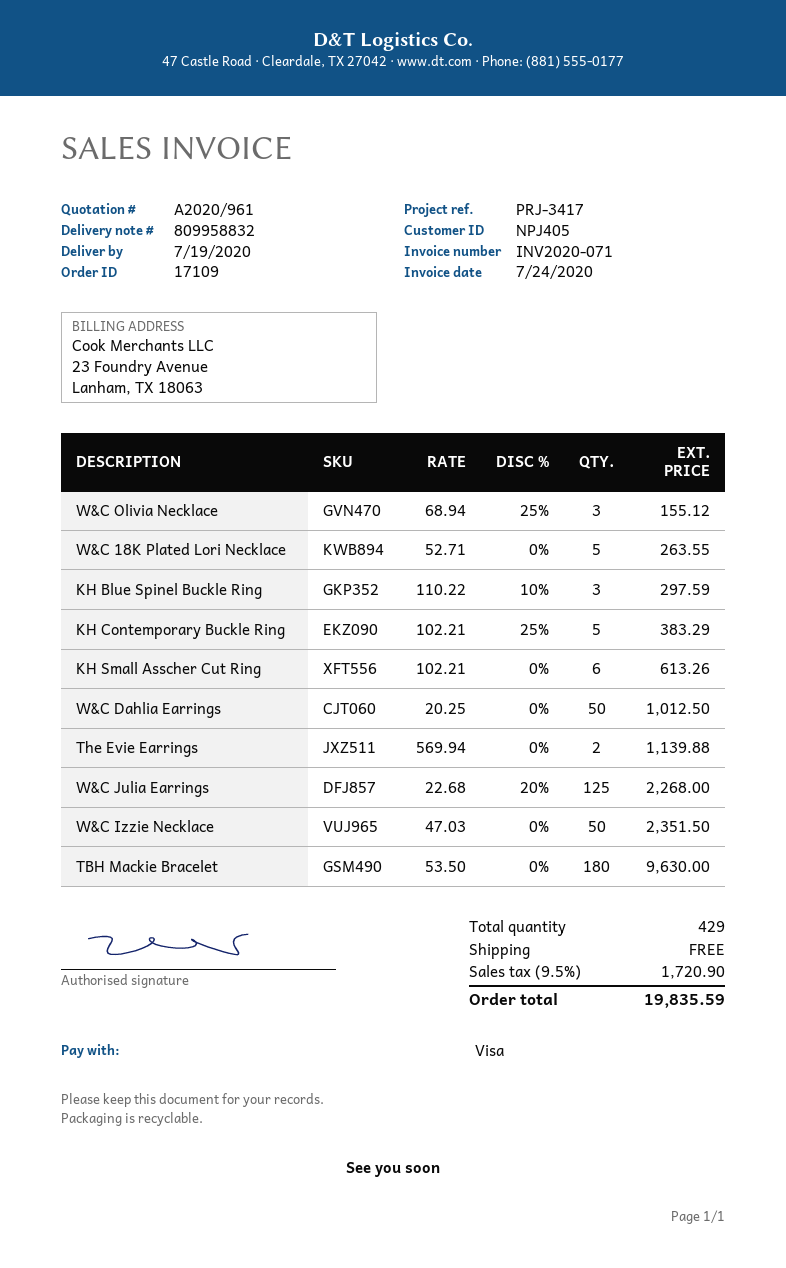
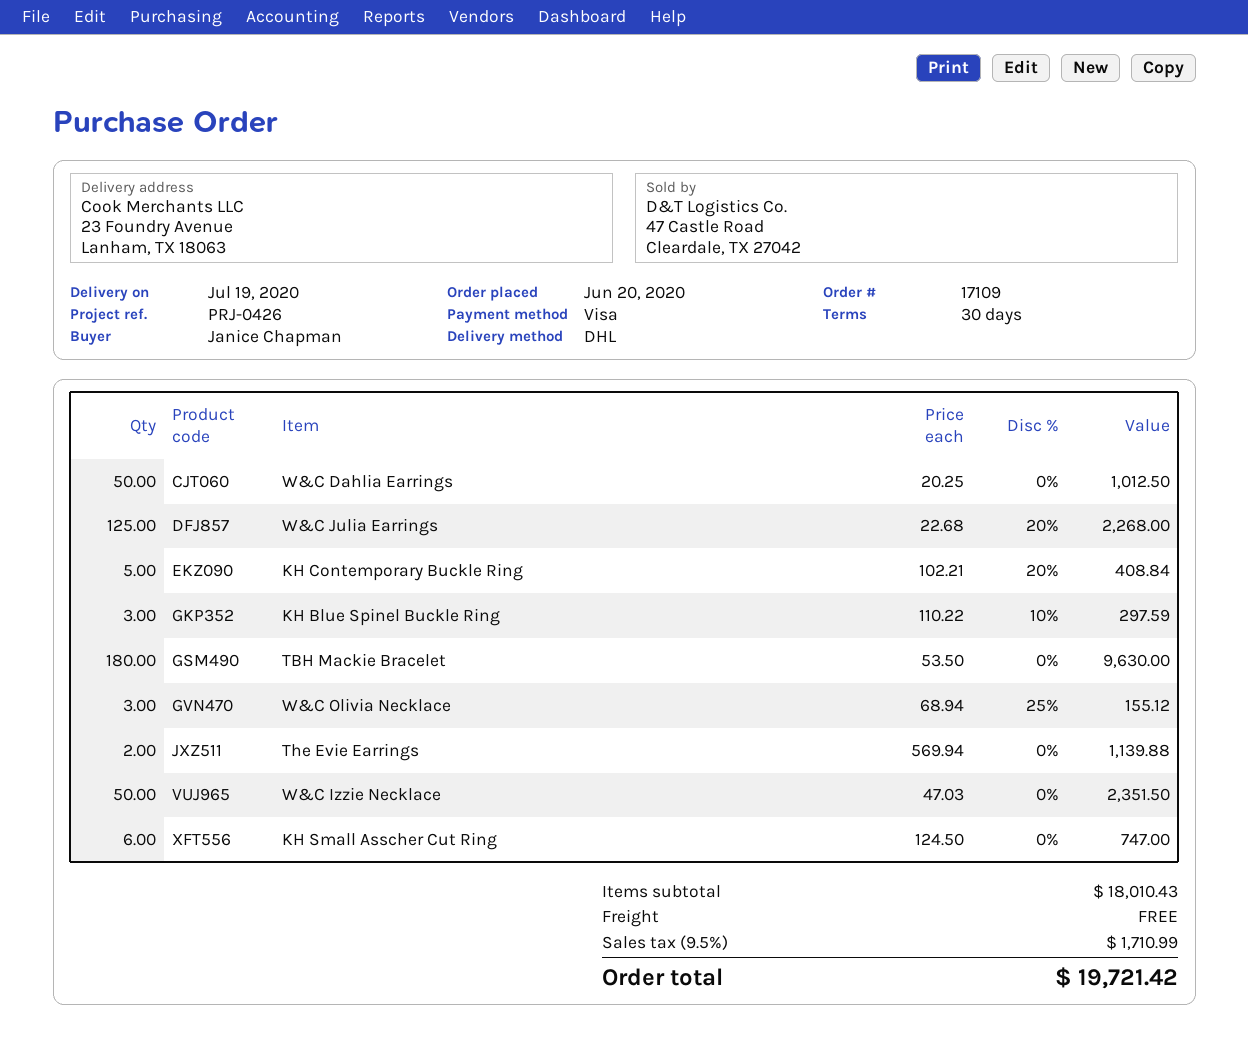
reference: PRJ-3417 -> PRJ-0426
W&C 18K Plated Lori Necklace: 5 x 52.71 = 263.55 -> none
KH Contemporary Buckle Ring: 5 x 102.21 - 25% = 383.29 -> 5 x 102.21 - 20% = 408.84
KH Small Asscher Cut Ring: 6 x 102.21 = 613.26 -> 6 x 124.50 = 747.00
tax: 9.5% = 1720.90 -> 9.5% = 1710.99
total: 19835.59 -> 19721.42

